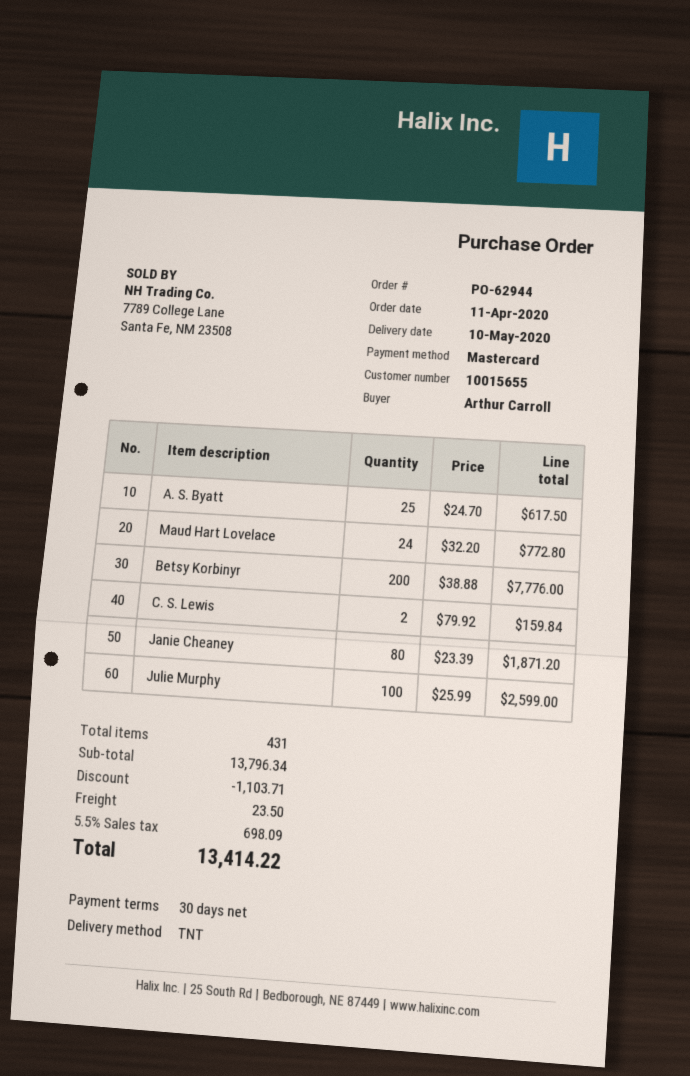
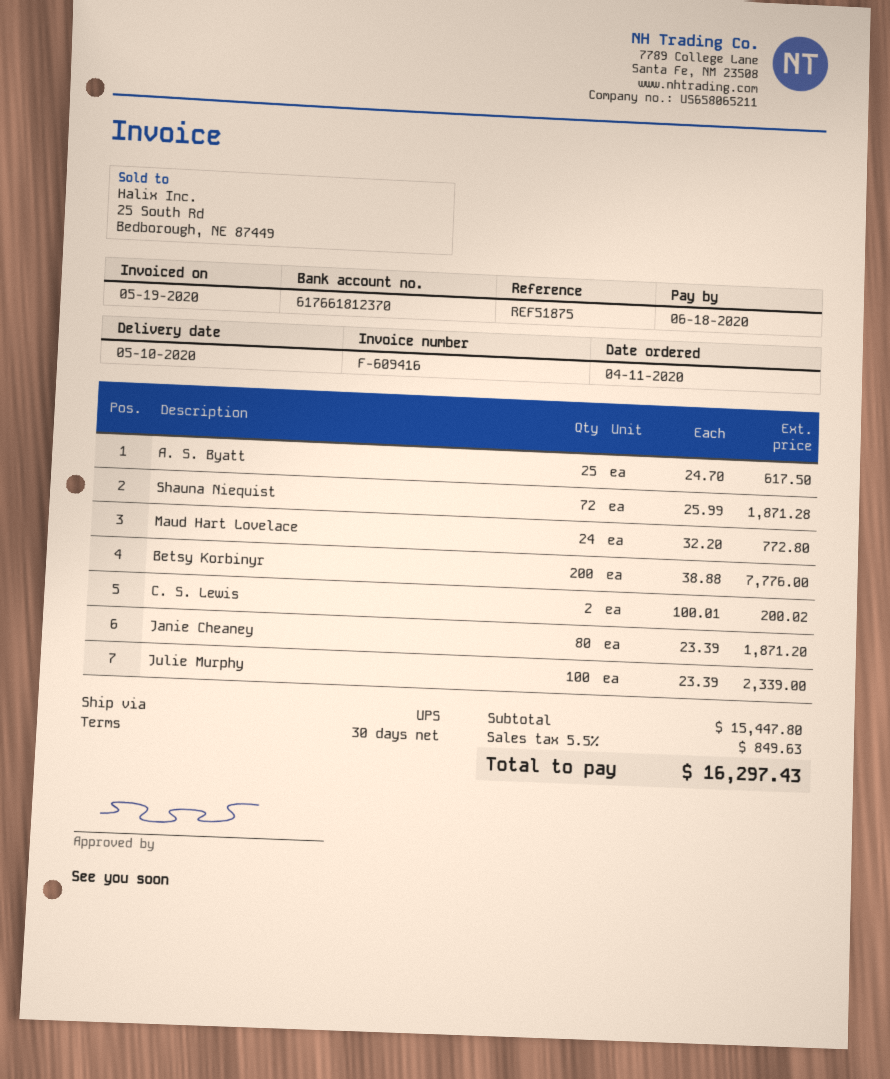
shipping method: TNT -> UPS
C. S. Lewis: 2 x 79.92 = 159.84 -> 2 x 100.01 = 200.02
Julie Murphy: 100 x 25.99 = 2599.00 -> 100 x 23.39 = 2339.00
Shauna Niequist: none -> 72 x 25.99 = 1871.28
subtotal: 13796.34 -> 15447.80
discount: 1103.71 -> none
shipping: 23.50 -> none
tax: 5.5% = 698.09 -> 5.5% = 849.63
total: 13414.22 -> 16297.43

